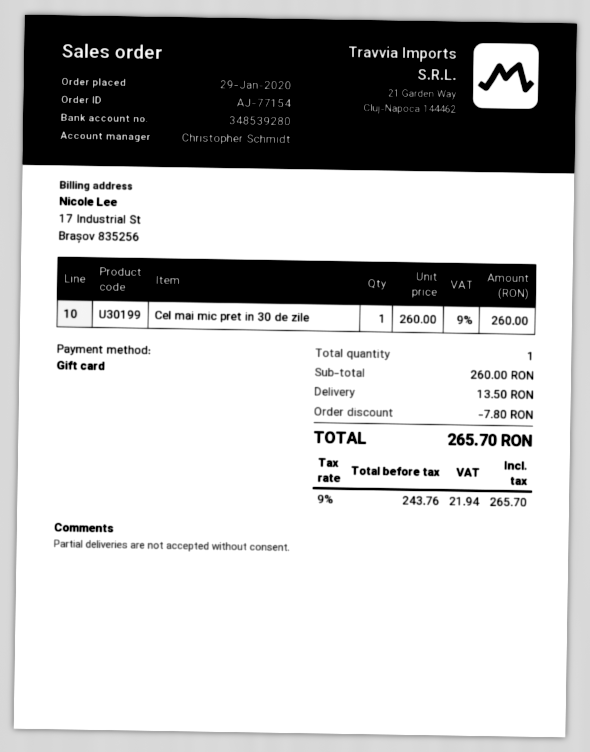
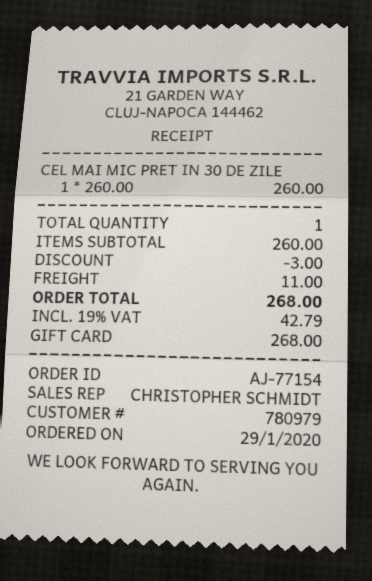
discount: 7.80 -> 3.00
shipping: 13.50 -> 11.00
tax: 9% = 21.94 -> 19% = 42.79
total: 265.70 -> 268.00

